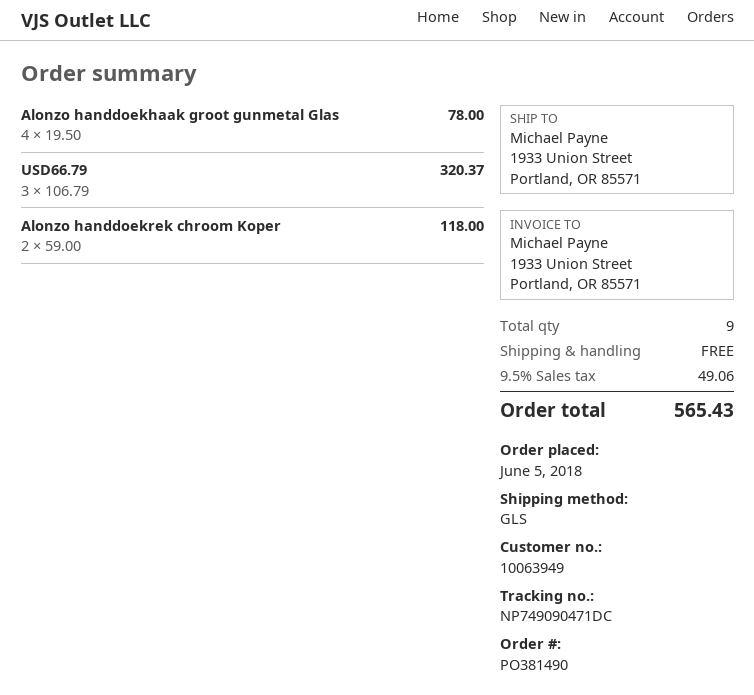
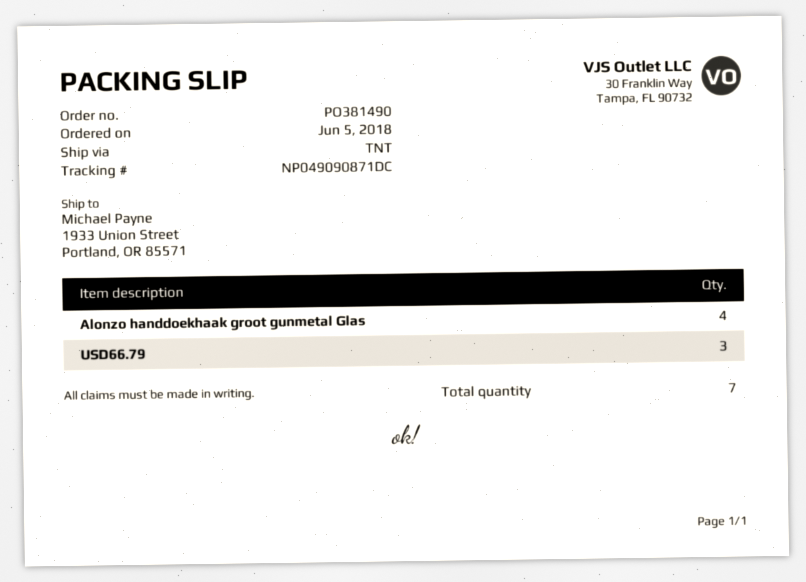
shipping method: GLS -> TNT
tracking number: NP749090471DC -> NP049090871DC
Alonzo handdoekrek chroom Koper: 2 -> none
total quantity: 9 -> 7

